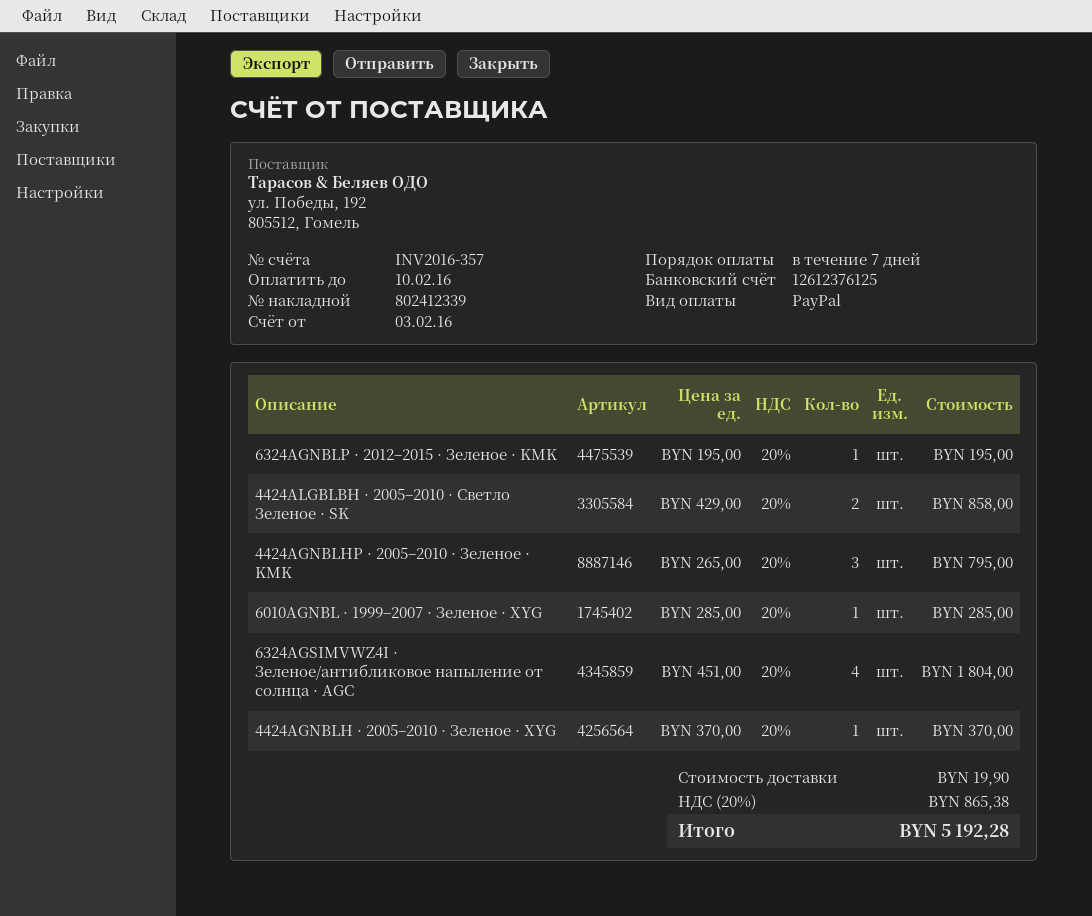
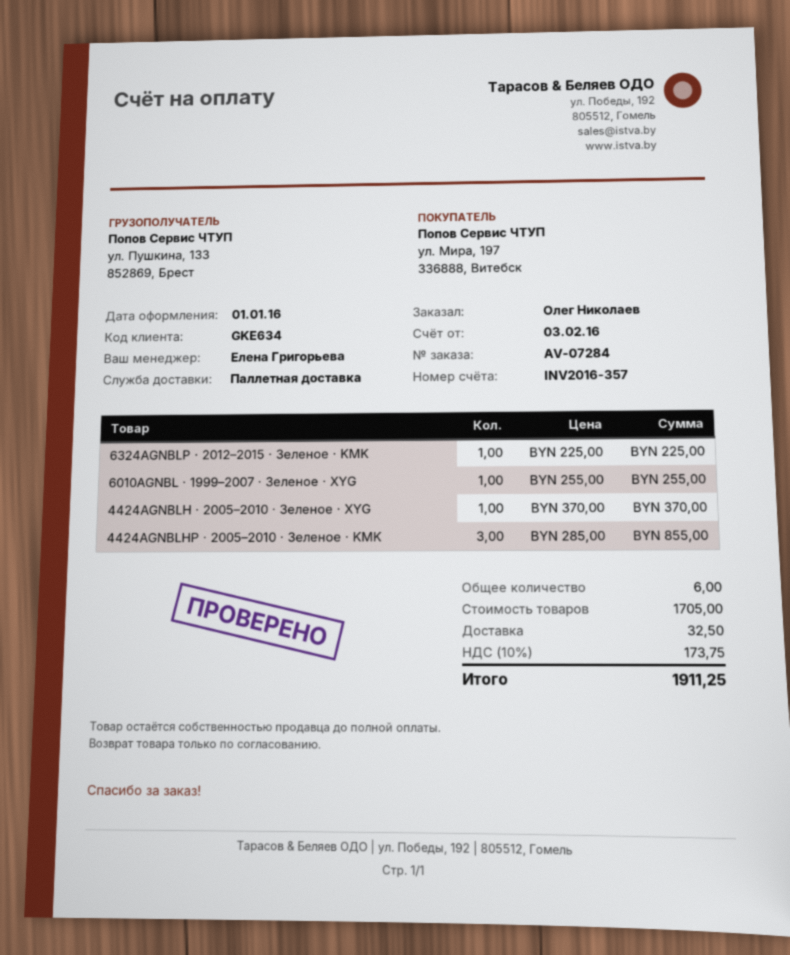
6324AGNBLP · 2012–2015 · Зеленое · KMK: 1 x 195.00 = 195.00 -> 1 x 225.00 = 225.00
4424ALGBLBH · 2005–2010 · Светло Зеленое · SK: 2 x 429.00 = 858.00 -> none
4424AGNBLHP · 2005–2010 · Зеленое · KMK: 3 x 265.00 = 795.00 -> 3 x 285.00 = 855.00
6010AGNBL · 1999–2007 · Зеленое · XYG: 1 x 285.00 = 285.00 -> 1 x 255.00 = 255.00
6324AGSIMVWZ4I · Зеленое/антибликовое напыление от солнца · AGC: 4 x 451.00 = 1804.00 -> none
shipping: 19.90 -> 32.50
tax: 20% = 865.38 -> 10% = 173.75
total: 5192.28 -> 1911.25

